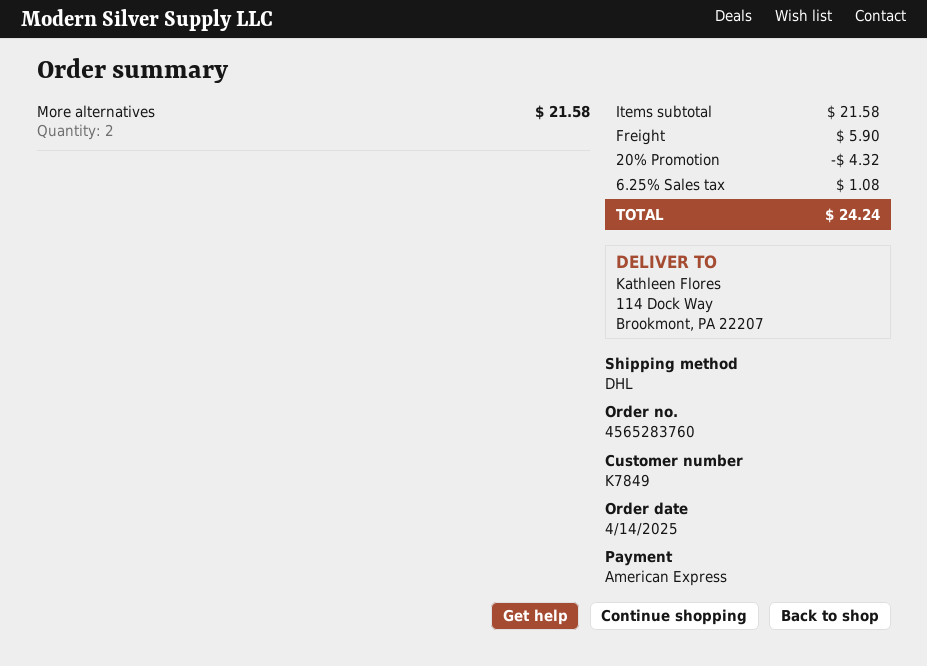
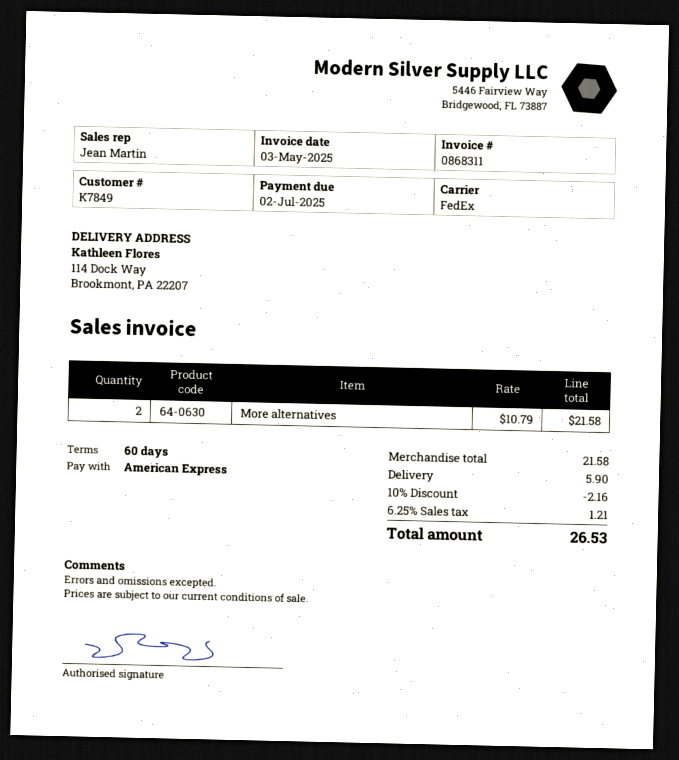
shipping method: DHL -> FedEx
discount: 20% = 4.32 -> 10% = 2.16
tax: 6.25% = 1.08 -> 6.25% = 1.21
total: 24.24 -> 26.53

